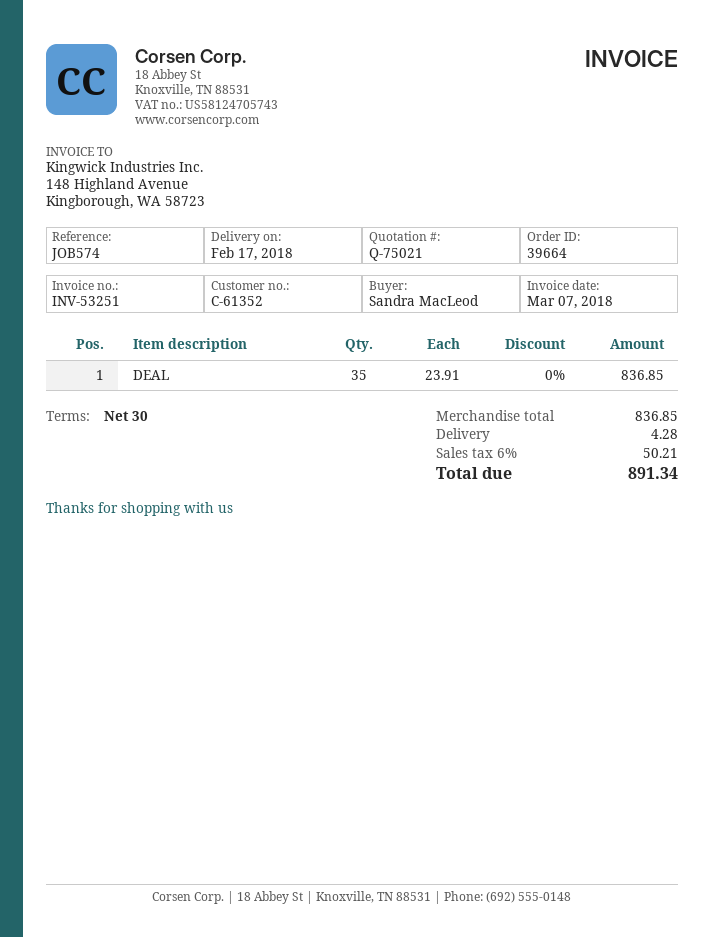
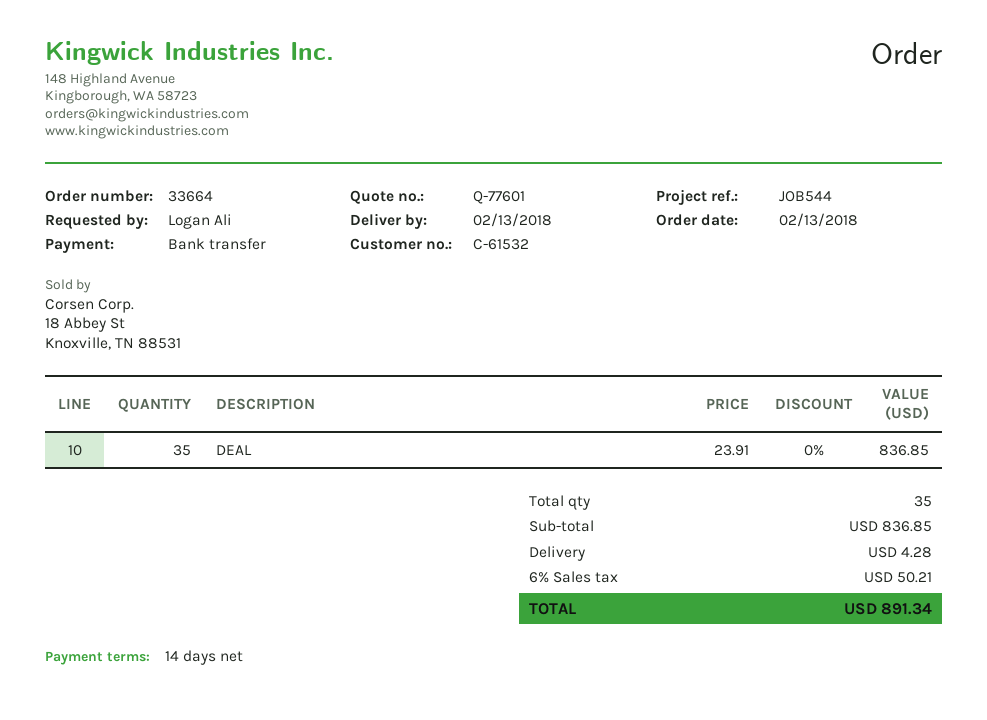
quote number: Q-75021 -> Q-77601
order number: 39664 -> 33664
delivery date: 2018-02-17 -> 2018-02-13
payment terms: 30 days -> 14 days
customer number: C-61352 -> C-61532
reference: JOB574 -> JOB544
ordered by: Sandra MacLeod -> Logan Ali

